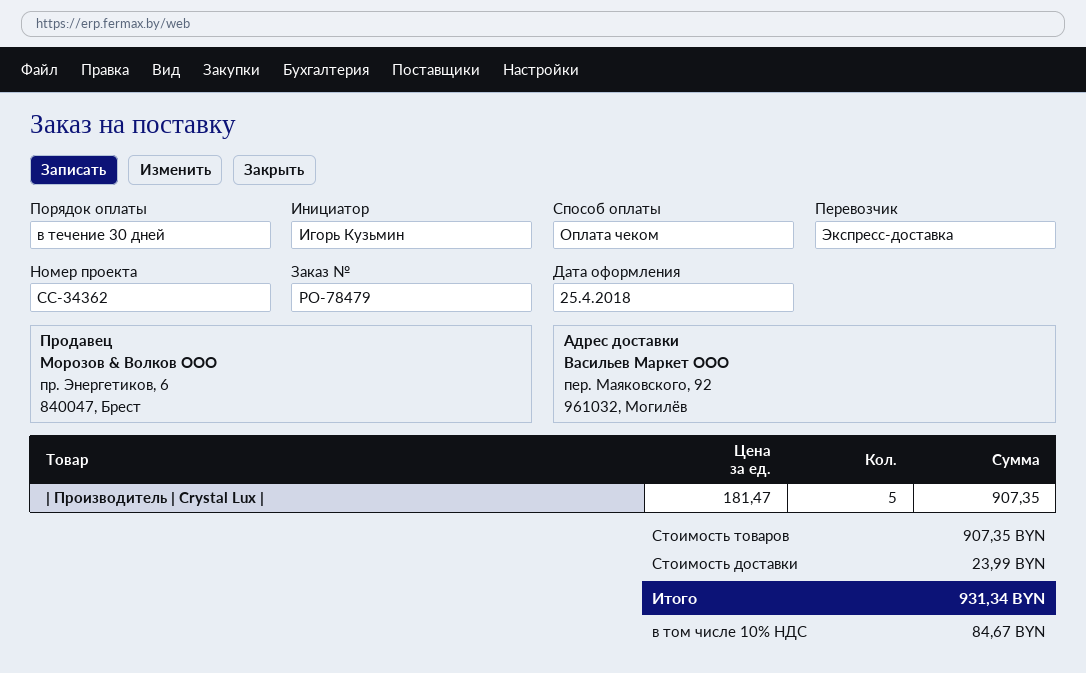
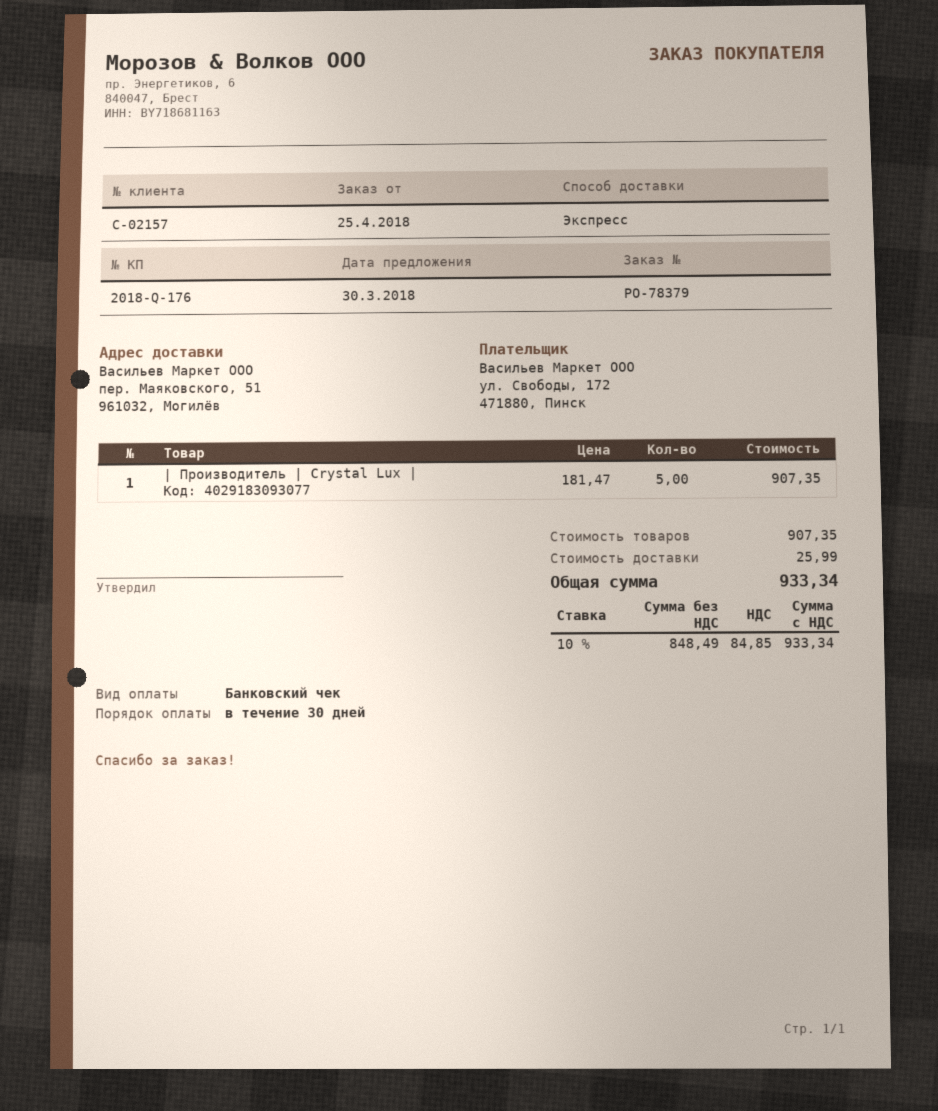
order number: PO-78479 -> PO-78379
ship to: пер. Маяковского, 92, 961032, Могилёв -> пер. Маяковского, 51, 961032, Могилёв
shipping: 23.99 -> 25.99
tax: 10% = 84.67 -> 10% = 84.85
total: 931.34 -> 933.34

